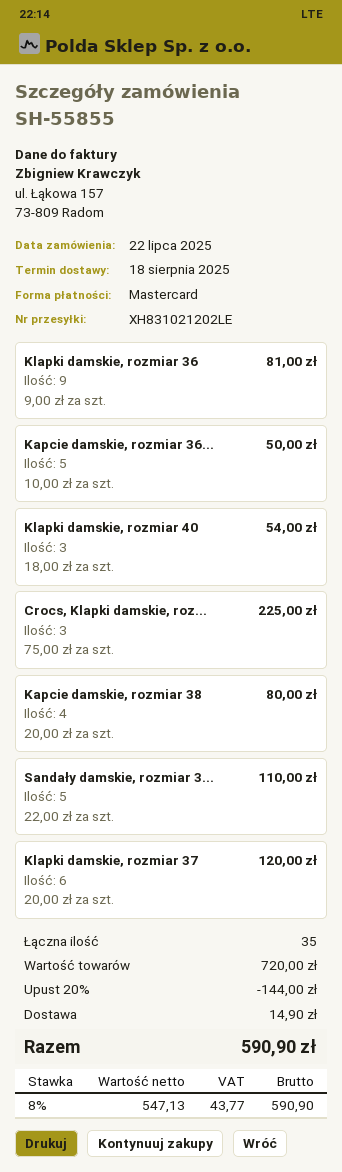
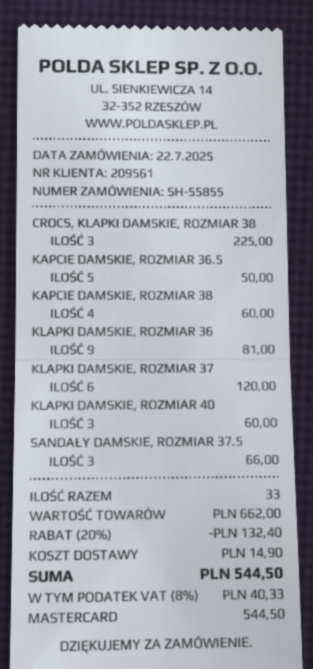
Klapki damskie, rozmiar 40: 3 for 54.00 -> 3 for 60.00
Kapcie damskie, rozmiar 38: 4 for 80.00 -> 4 for 60.00
Sandały damskie, rozmiar 3...: 5 for 110.00 -> 3 for 66.00
total quantity: 35 -> 33
subtotal: 720.00 -> 662.00
discount: 20% = 144.00 -> 20% = 132.40
tax: 8% = 43.77 -> 8% = 40.33
total: 590.90 -> 544.50

